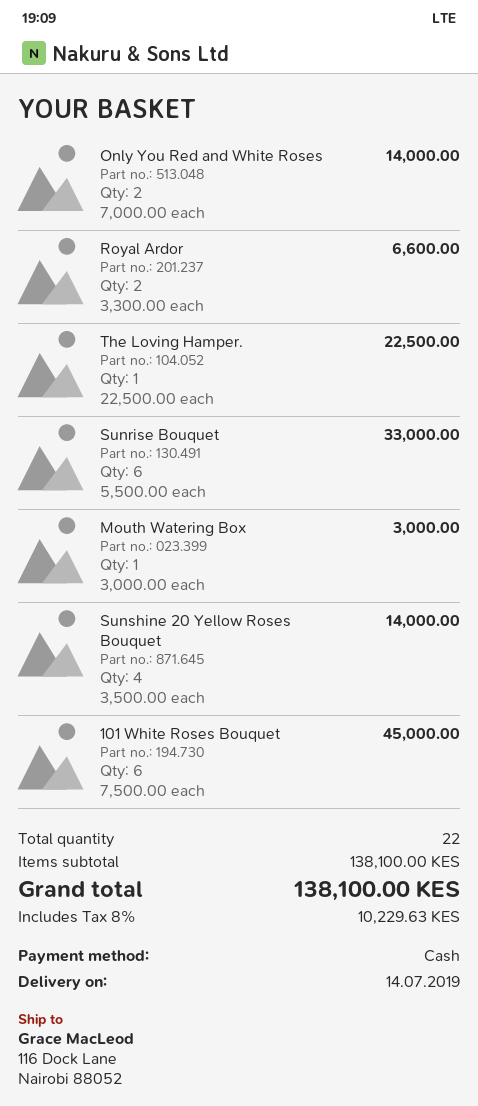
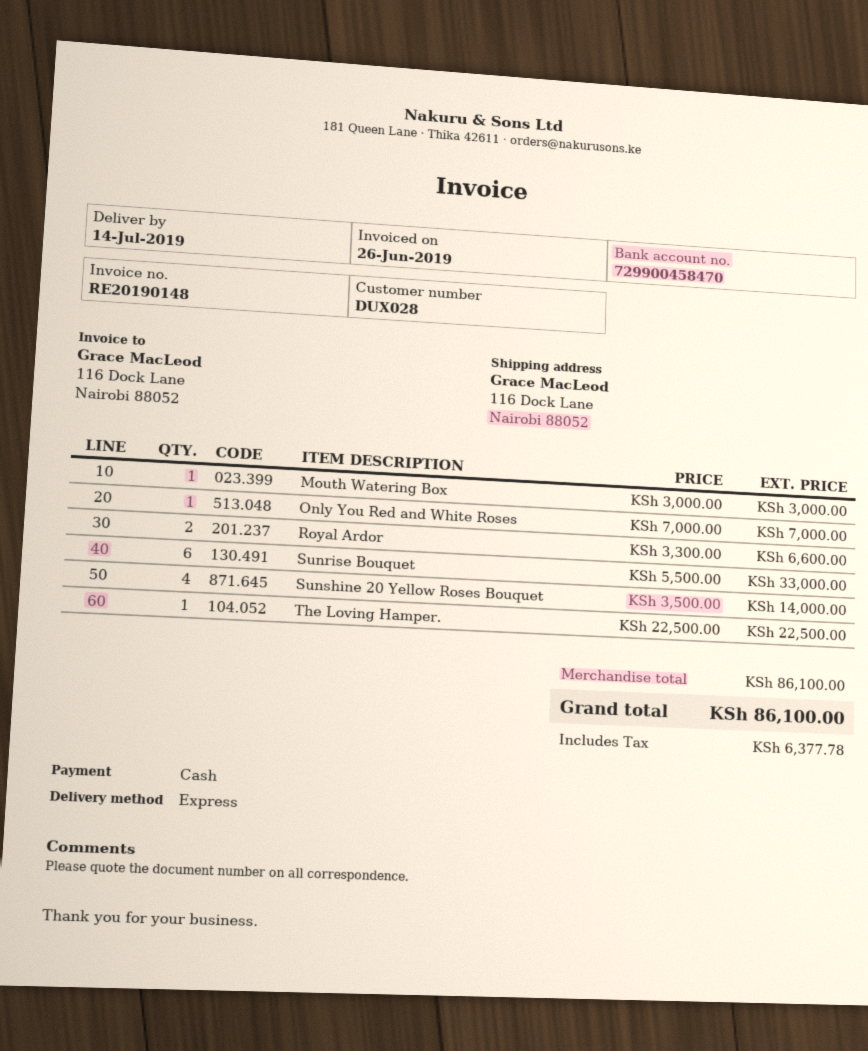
Only You Red and White Roses: 2 x 7000.00 = 14000.00 -> 1 x 7000.00 = 7000.00
101 White Roses Bouquet: 6 x 7500.00 = 45000.00 -> none
subtotal: 138100.00 -> 86100.00
tax: 10229.63 -> 6377.78
total: 138100.00 -> 86100.00

